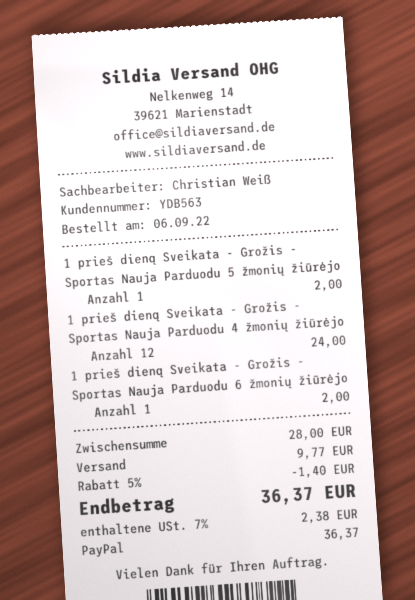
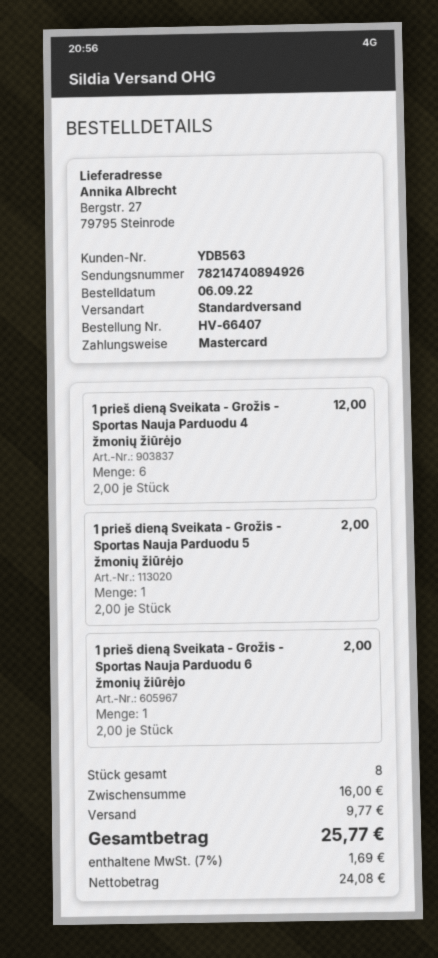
payment method: PayPal -> Mastercard
1 prieš dieną Sveikata - Grožis - Sportas Nauja Parduodu 4 žmonių žiūrėjo: 12 for 24.00 -> 6 for 12.00
subtotal: 28.00 -> 16.00
discount: 5% = 1.40 -> none
tax: 7% = 2.38 -> 7% = 1.69
total: 36.37 -> 25.77

